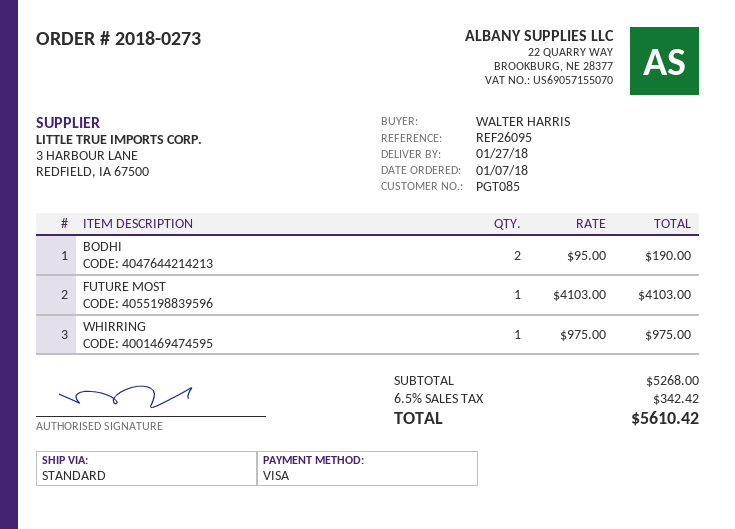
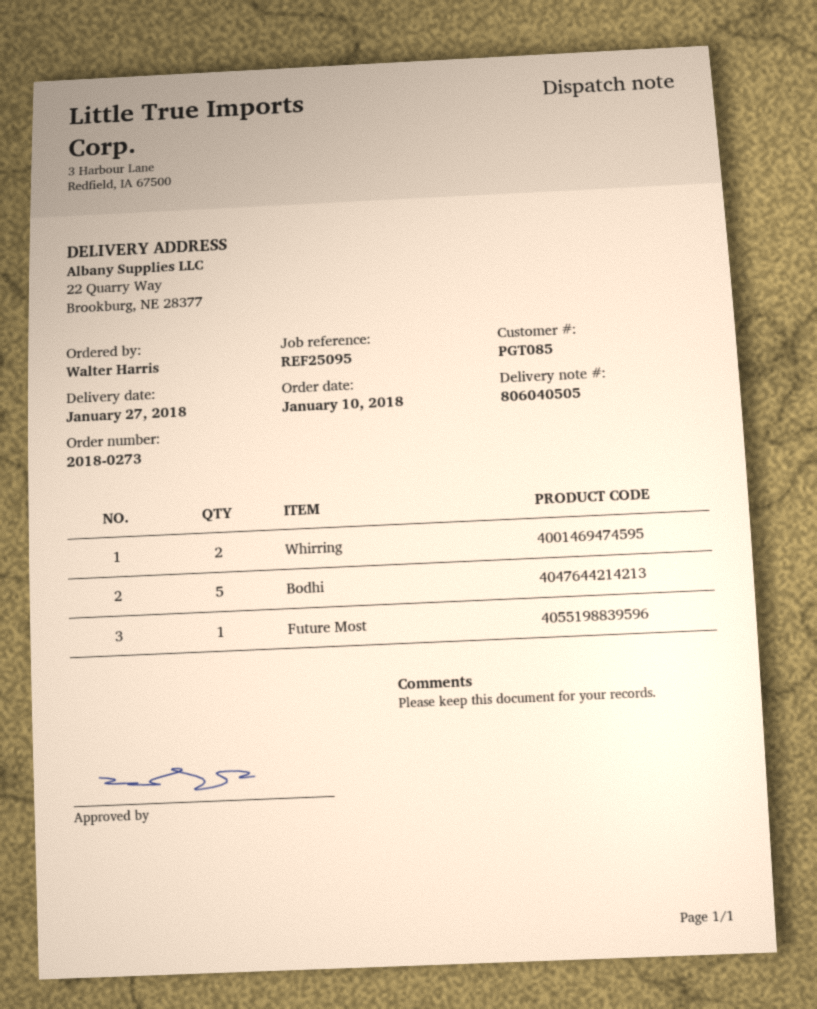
order date: 2018-01-07 -> 2018-01-10
reference: REF26095 -> REF25095
BODHI: 2 -> 5
WHIRRING: 1 -> 2

